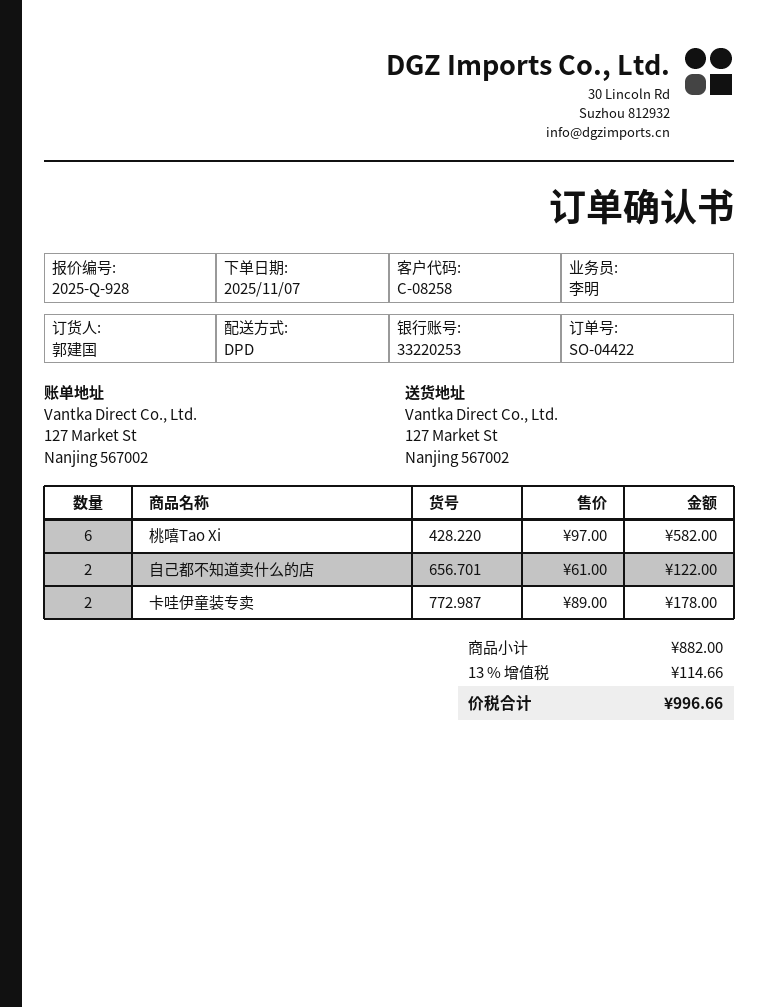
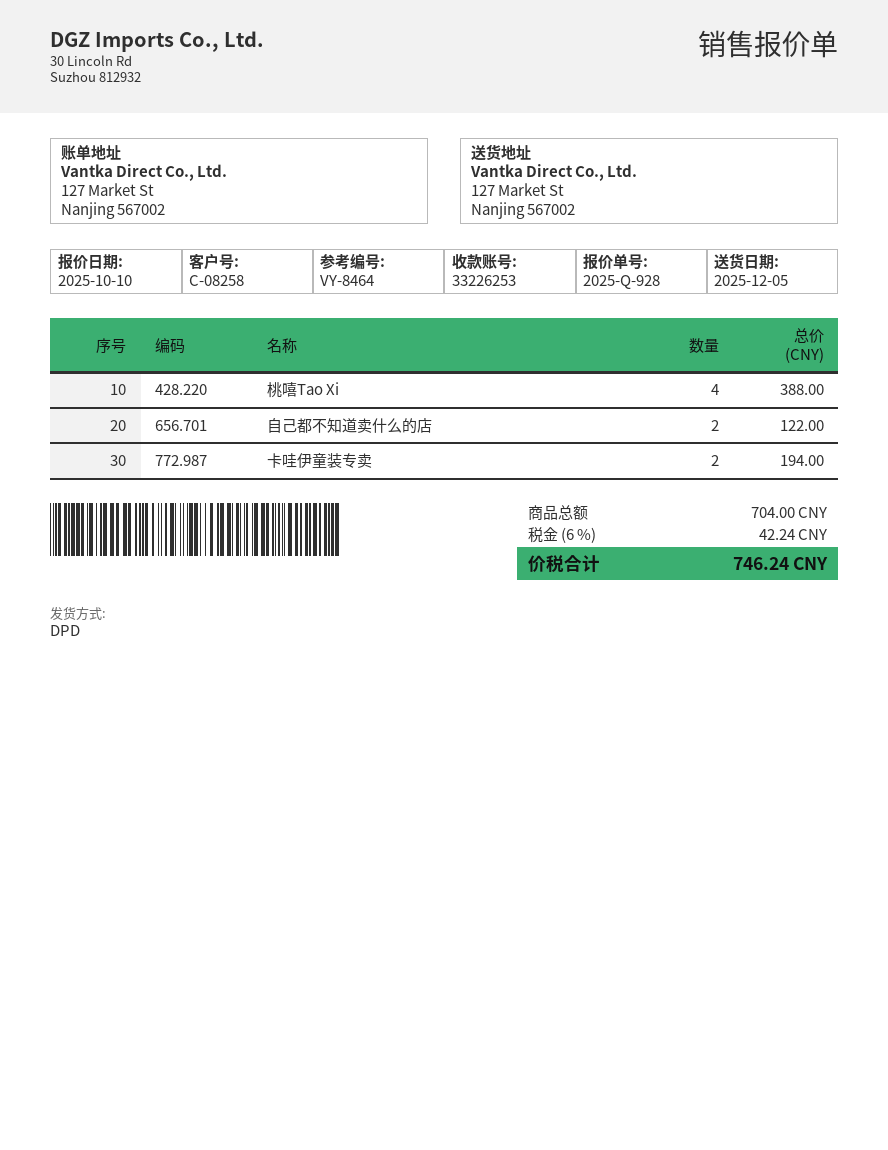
bank account: 33220253 -> 33226253
桃嘻Tao Xi: 6 for 582.00 -> 4 for 388.00
卡哇伊童装专卖: 2 for 178.00 -> 2 for 194.00
subtotal: 882.00 -> 704.00
tax: 13% = 114.66 -> 6% = 42.24
total: 996.66 -> 746.24

